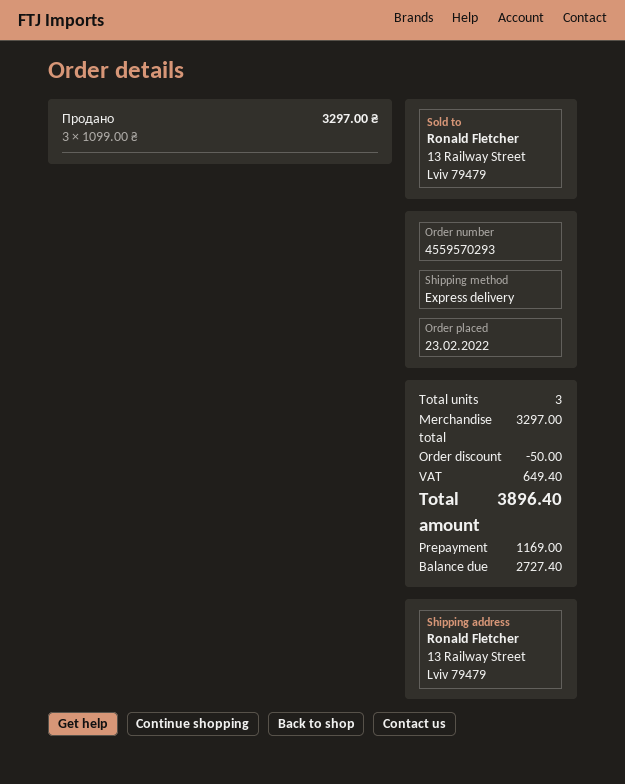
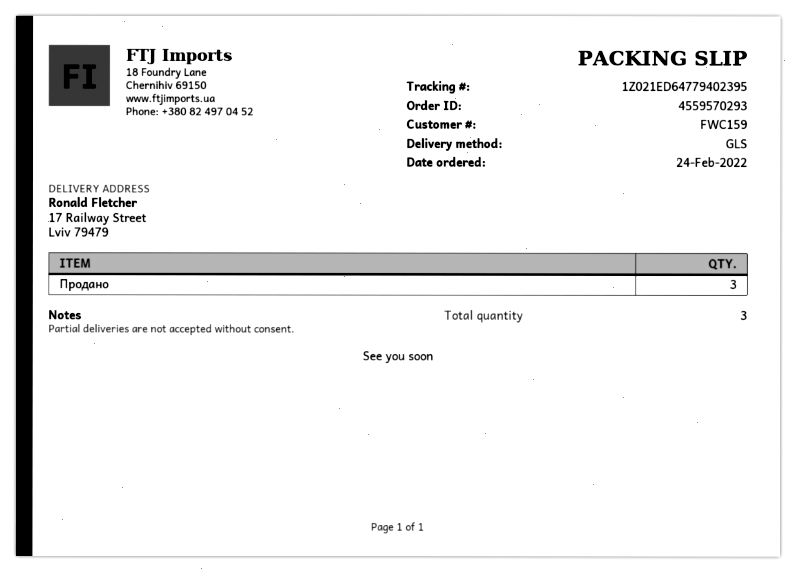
order date: 2022-02-23 -> 2022-02-24
shipping method: express -> GLS
ship to: 13 Railway Street, Lviv 79479 -> 17 Railway Street, Lviv 79479

